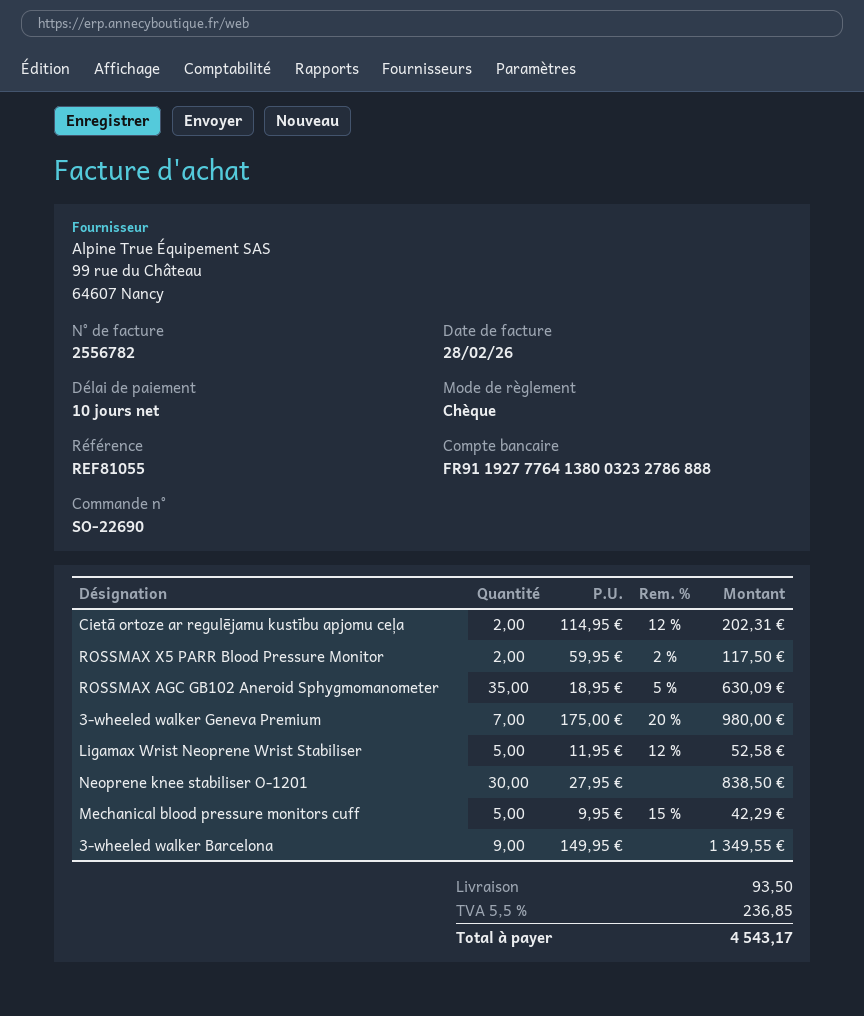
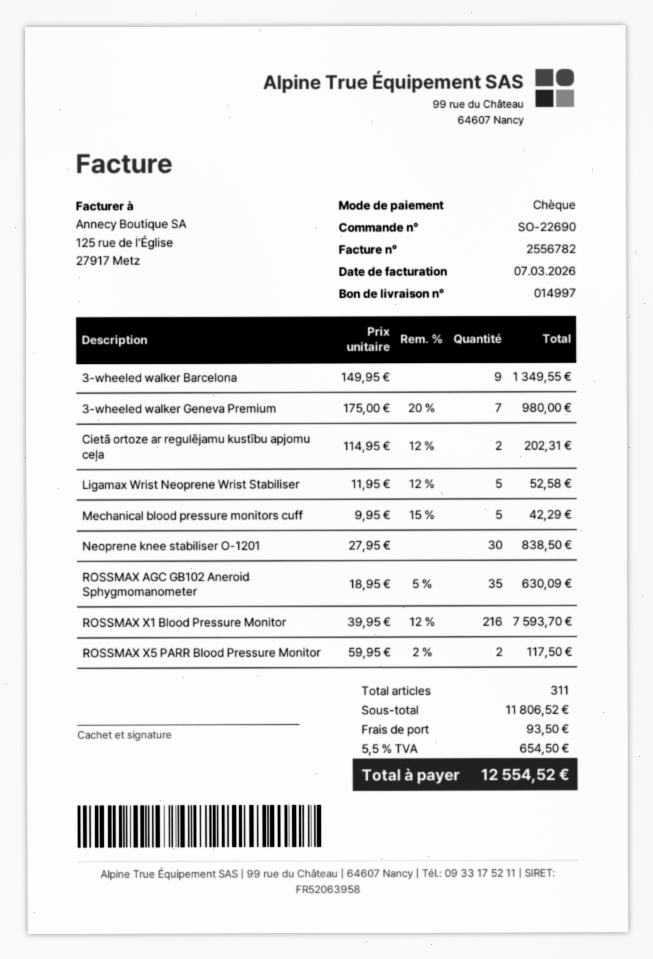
invoice date: 2026-02-28 -> 2026-03-07
ROSSMAX X1 Blood Pressure Monitor: none -> 216 x 39.95 - 12% = 7593.70
tax: 5.5% = 236.85 -> 5.5% = 654.50
total: 4543.17 -> 12554.52

